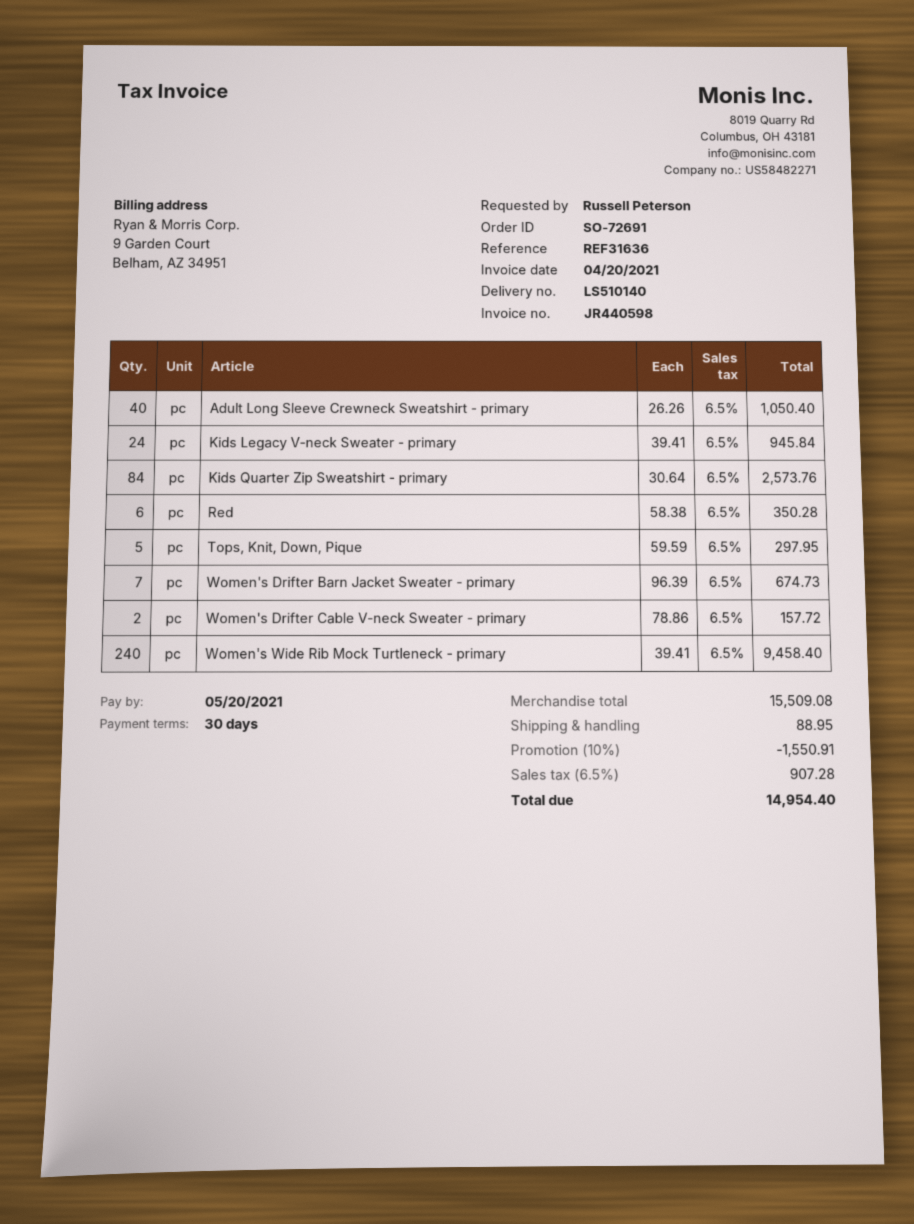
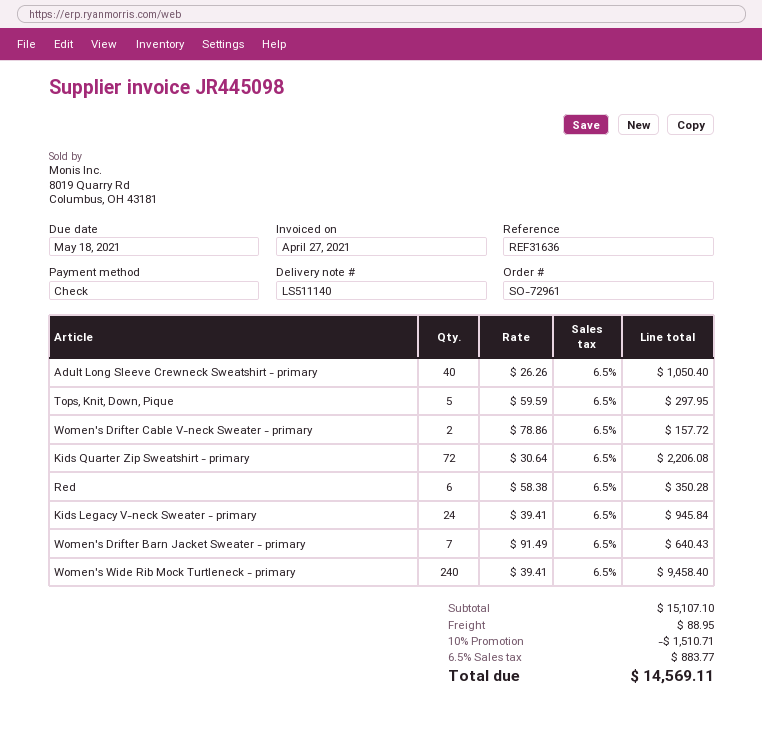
order number: SO-72691 -> SO-72961
delivery note number: LS510140 -> LS511140
invoice number: JR440598 -> JR445098
invoice date: 2021-04-20 -> 2021-04-27
due date: 2021-05-20 -> 2021-05-18
Kids Quarter Zip Sweatshirt - primary: 84 x 30.64 = 2573.76 -> 72 x 30.64 = 2206.08
Women's Drifter Barn Jacket Sweater - primary: 7 x 96.39 = 674.73 -> 7 x 91.49 = 640.43
subtotal: 15509.08 -> 15107.10
discount: 10% = 1550.91 -> 10% = 1510.71
tax: 6.5% = 907.28 -> 6.5% = 883.77
total: 14954.40 -> 14569.11

